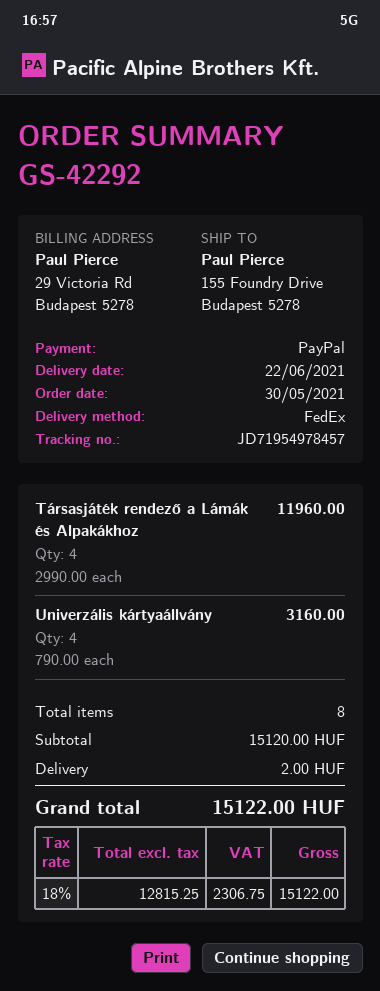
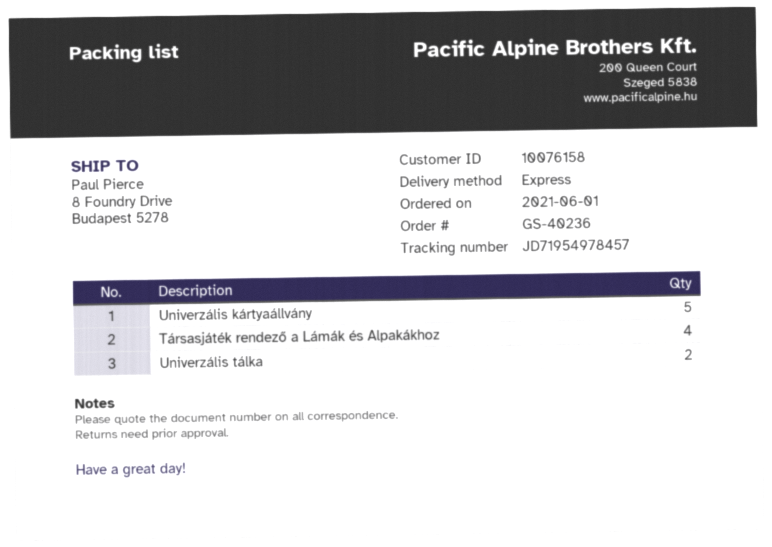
order number: GS-42292 -> GS-40236
order date: 2021-05-30 -> 2021-06-01
shipping method: FedEx -> express
ship to: 155 Foundry Drive, Budapest 5278 -> 8 Foundry Drive, Budapest 5278
Univerzális kártyaállvány: 4 -> 5
Univerzális tálka: none -> 2

